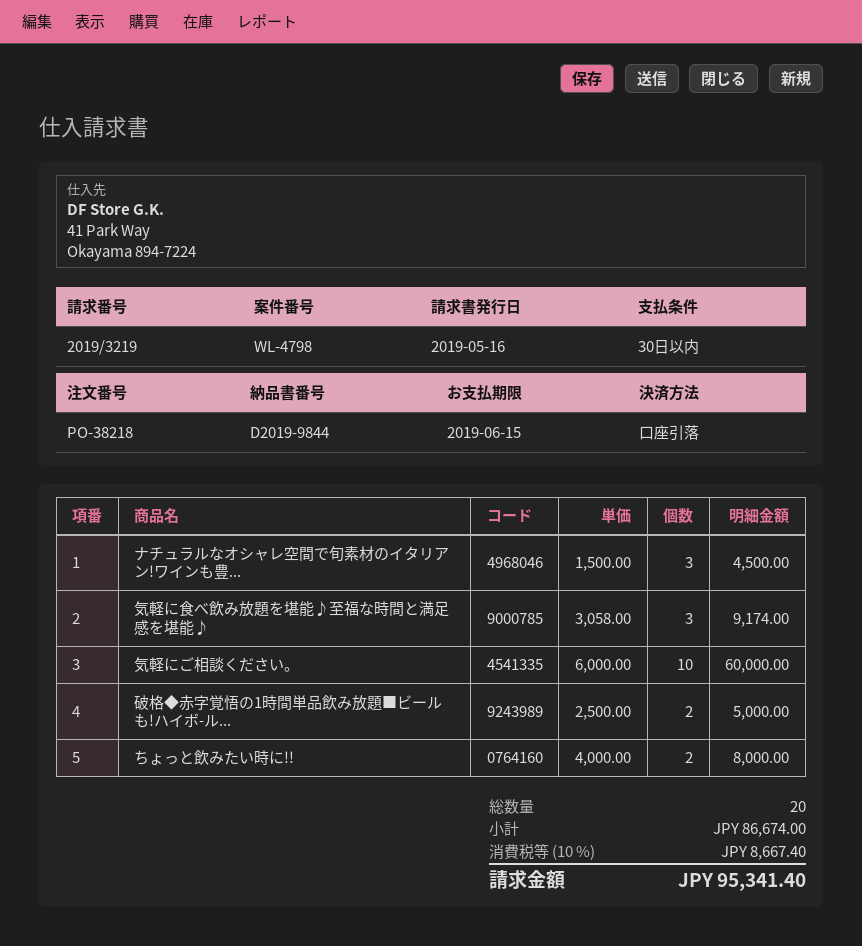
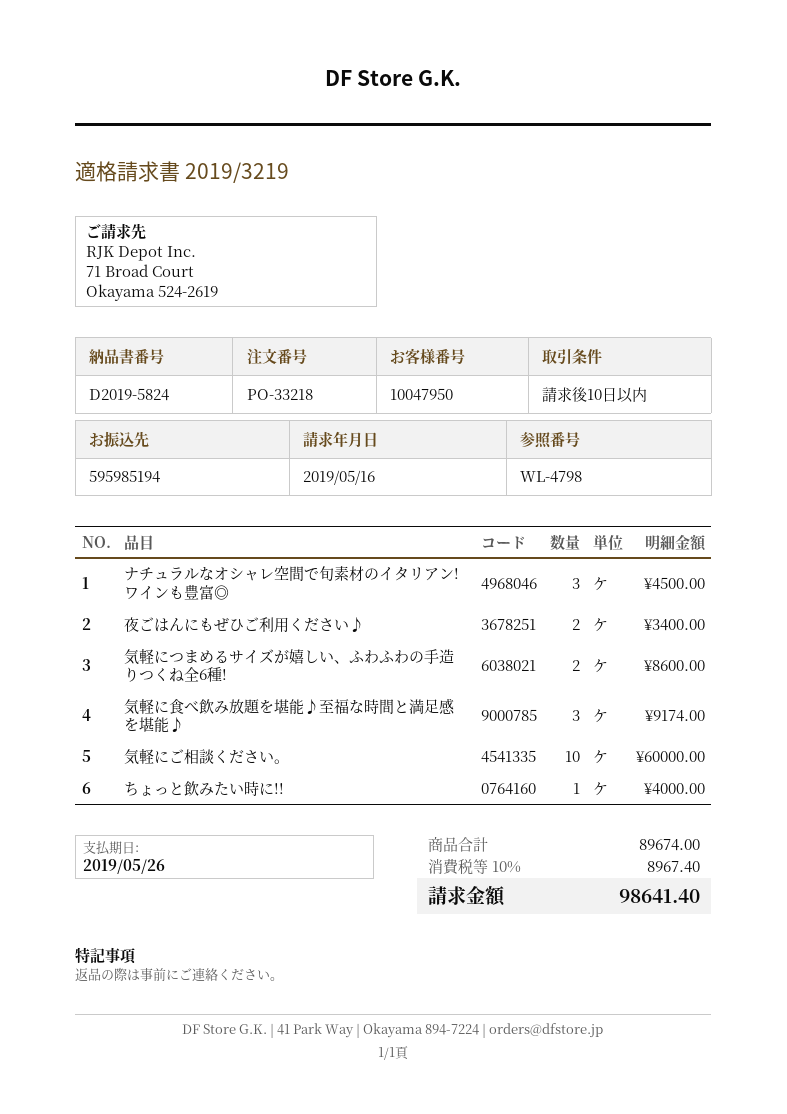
order number: PO-38218 -> PO-33218
delivery note number: D2019-9844 -> D2019-5824
payment terms: 30 days -> 10 days
due date: 2019-06-15 -> 2019-05-26
破格◆赤字覚悟の1時間単品飲み放題■ビールも!ハイボ-ル...: 2 for 5000.00 -> none
ちょっと飲みたい時に!!: 2 for 8000.00 -> 1 for 4000.00
夜ごはんにもぜひご利用ください♪: none -> 2 for 3400.00
気軽につまめるサイズが嬉しい、ふわふわの手造りつくね全6種!: none -> 2 for 8600.00
subtotal: 86674.00 -> 89674.00
tax: 10% = 8667.40 -> 10% = 8967.40
total: 95341.40 -> 98641.40

